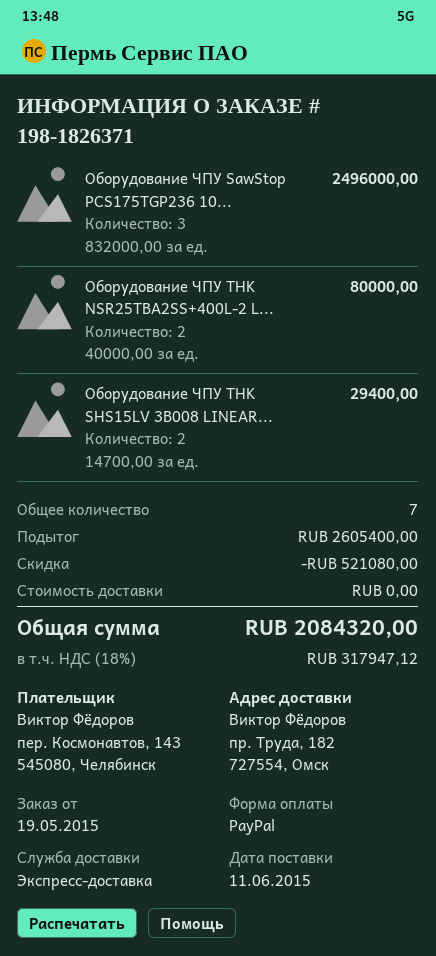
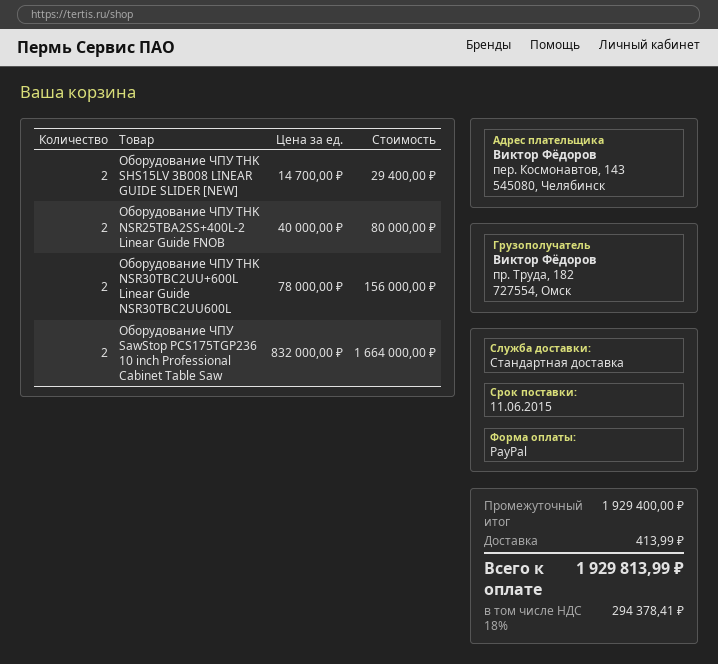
shipping method: express -> standard
Оборудование ЧПУ SawStop PCS175TGP236 10...: 3 x 832000.00 = 2496000.00 -> 2 x 832000.00 = 1664000.00
Оборудование ЧПУ THK NSR30TBC2UU+600L Linear Guide NSR30TBC2UU600L: none -> 2 x 78000.00 = 156000.00
subtotal: 2605400.00 -> 1929400.00
discount: 521080.00 -> none
shipping: 0.00 -> 413.99
tax: 18% = 317947.12 -> 18% = 294378.41
total: 2084320.00 -> 1929813.99

